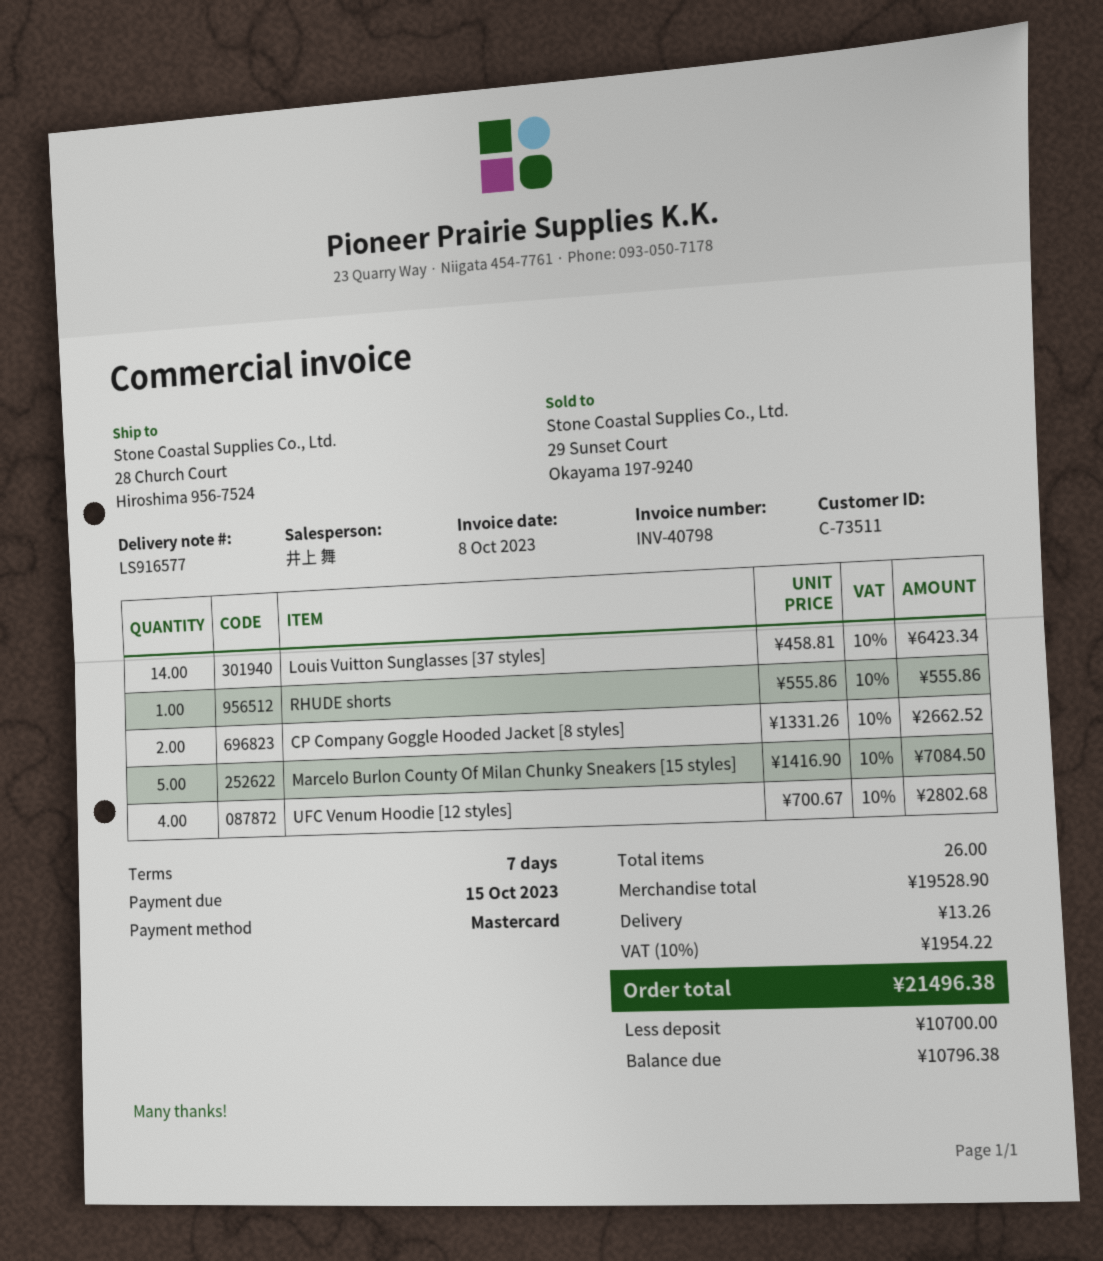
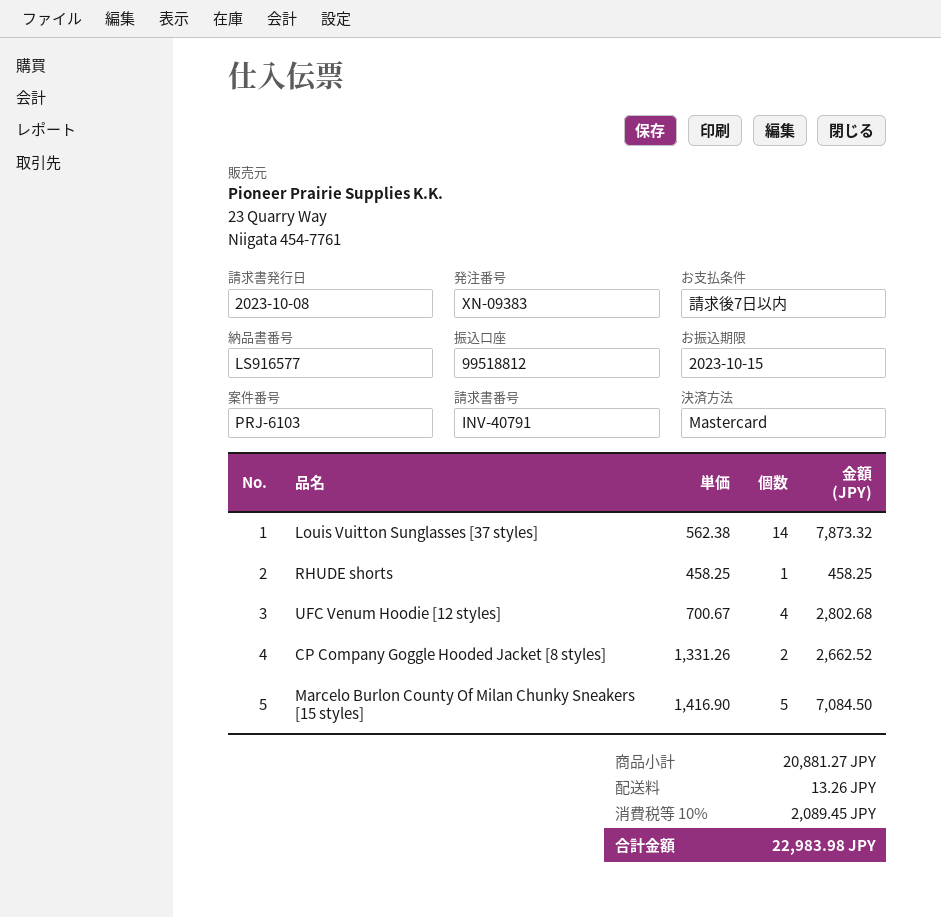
invoice number: INV-40798 -> INV-40791
Louis Vuitton Sunglasses [37 styles]: 14 x 458.81 = 6423.34 -> 14 x 562.38 = 7873.32
RHUDE shorts: 1 x 555.86 = 555.86 -> 1 x 458.25 = 458.25
subtotal: 19528.90 -> 20881.27
tax: 10% = 1954.22 -> 10% = 2089.45
total: 21496.38 -> 22983.98

